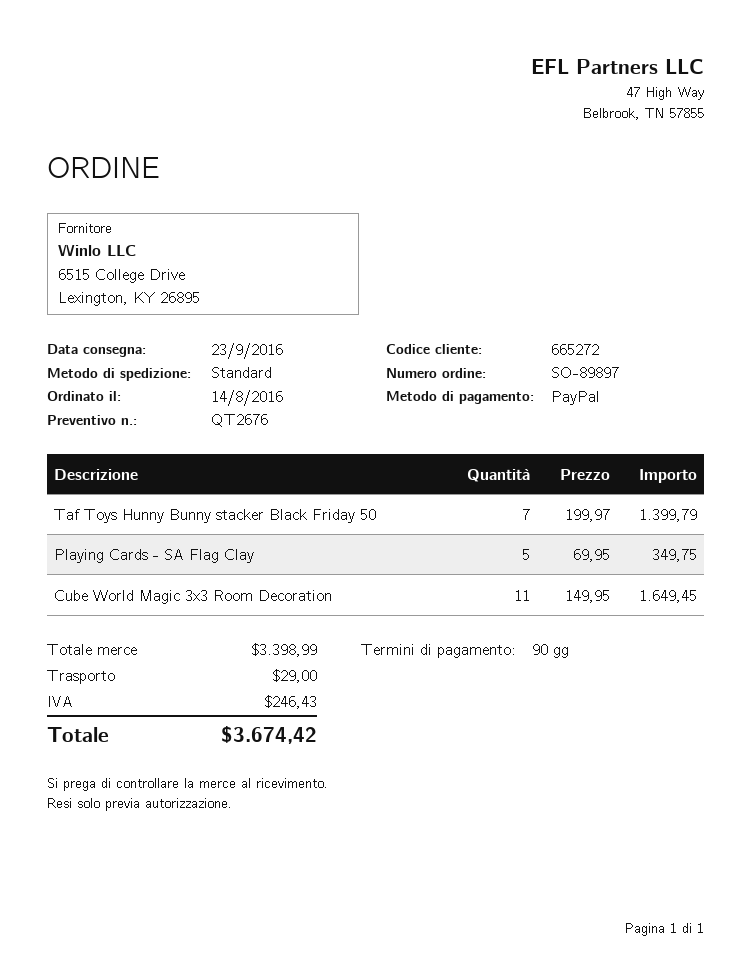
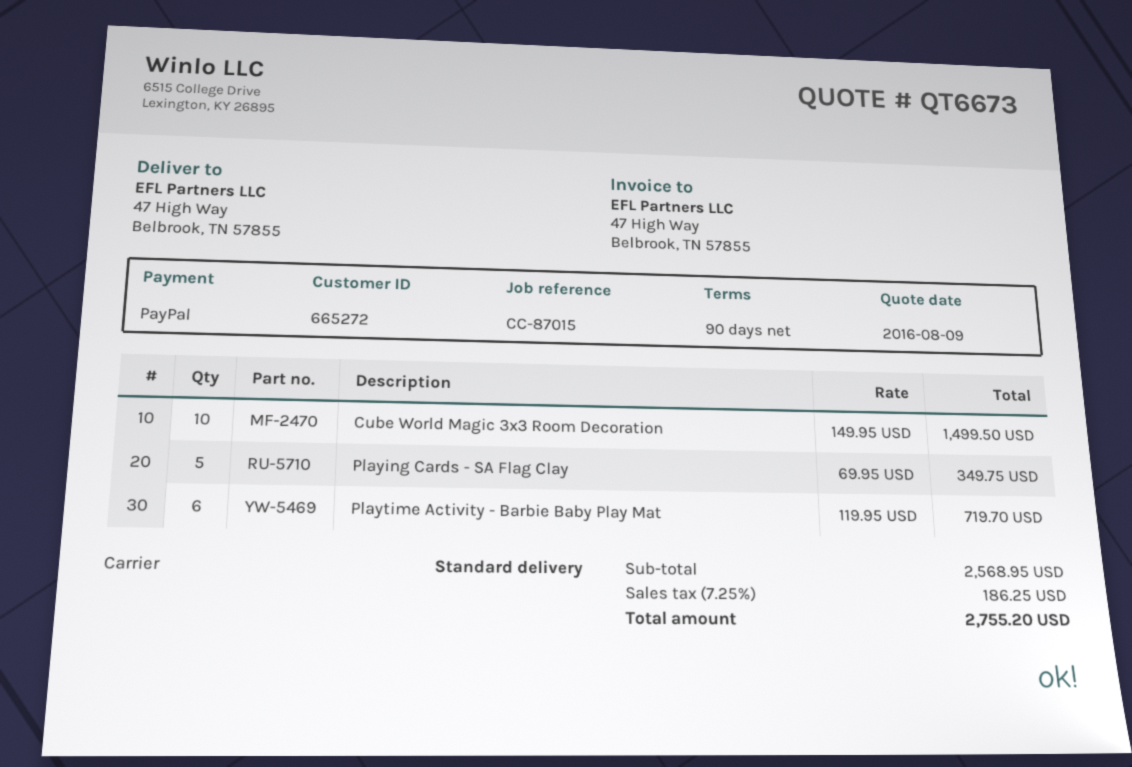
quote number: QT2676 -> QT6673
Taf Toys Hunny Bunny stacker Black Friday 50: 7 x 199.97 = 1399.79 -> none
Cube World Magic 3x3 Room Decoration: 11 x 149.95 = 1649.45 -> 10 x 149.95 = 1499.50
Playtime Activity - Barbie Baby Play Mat: none -> 6 x 119.95 = 719.70
subtotal: 3398.99 -> 2568.95
shipping: 29.00 -> none
tax: 246.43 -> 186.25
total: 3674.42 -> 2755.20

